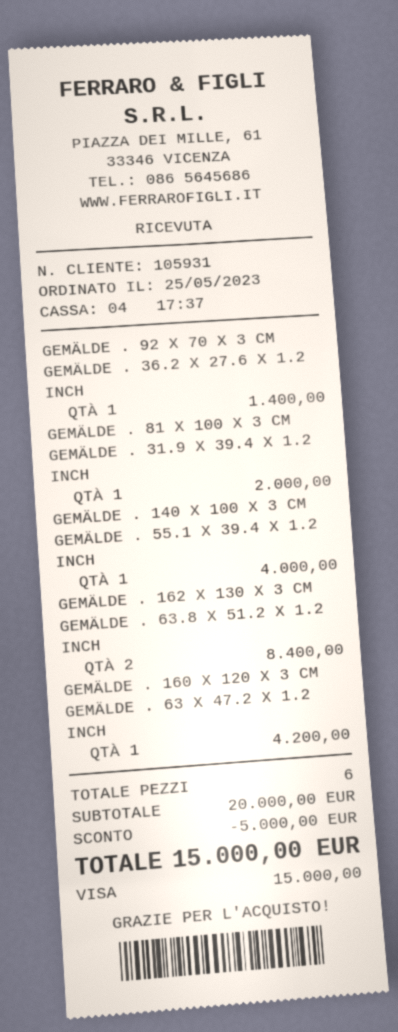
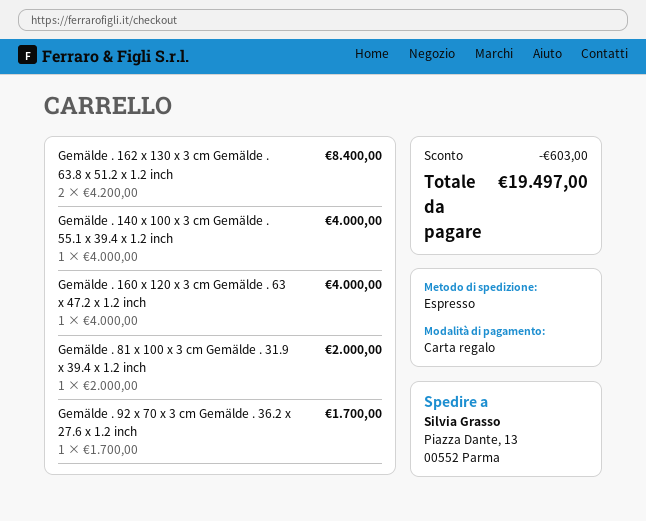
payment method: Visa -> gift card
GEMÄLDE . 92 X 70 X 3 CM GEMÄLDE . 36.2 X 27.6 X 1.2 INCH: 1 for 1400.00 -> 1 for 1700.00
GEMÄLDE . 160 X 120 X 3 CM GEMÄLDE . 63 X 47.2 X 1.2 INCH: 1 for 4200.00 -> 1 for 4000.00
discount: 5000.00 -> 603.00
total: 15000.00 -> 19497.00

